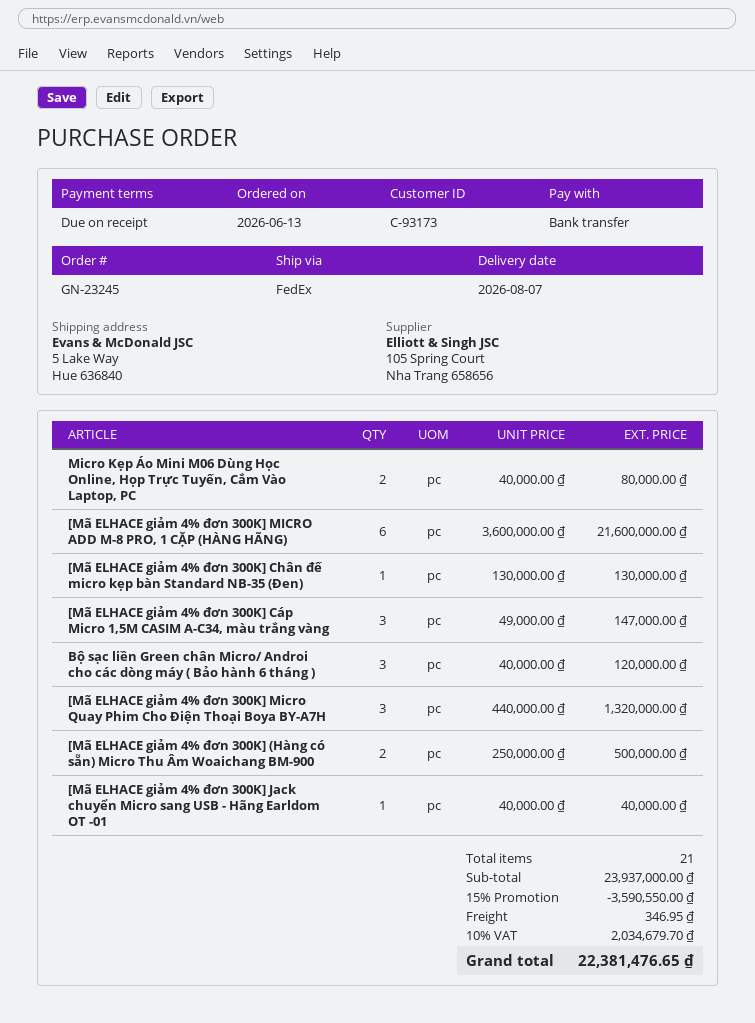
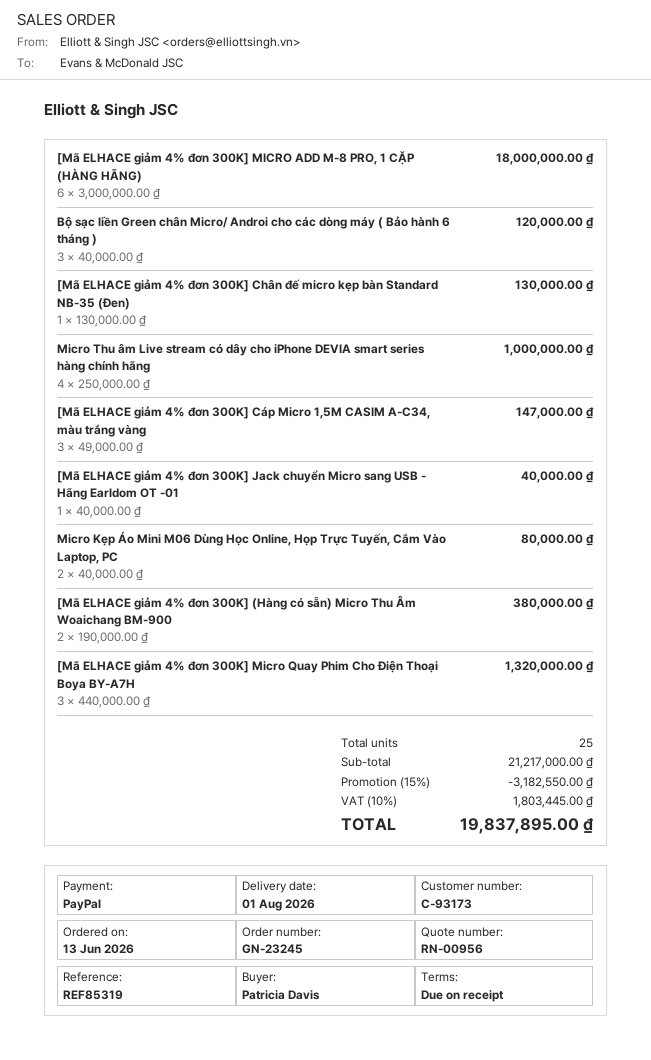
delivery date: 2026-08-07 -> 2026-08-01
payment method: bank transfer -> PayPal
[Mã ELHACE giảm 4% đơn 300K] MICRO ADD M-8 PRO, 1 CẶP (HÀNG HÃNG): 6 x 3600000.00 = 21600000.00 -> 6 x 3000000.00 = 18000000.00
[Mã ELHACE giảm 4% đơn 300K] (Hàng có sẵn) Micro Thu Âm Woaichang BM-900: 2 x 250000.00 = 500000.00 -> 2 x 190000.00 = 380000.00
Micro Thu âm Live stream có dây cho iPhone DEVIA smart series hàng chính hãng: none -> 4 x 250000.00 = 1000000.00
total quantity: 21 -> 25
subtotal: 23937000.00 -> 21217000.00
discount: 15% = 3590550.00 -> 15% = 3182550.00
shipping: 346.95 -> none
tax: 10% = 2034679.70 -> 10% = 1803445.00
total: 22381476.65 -> 19837895.00

